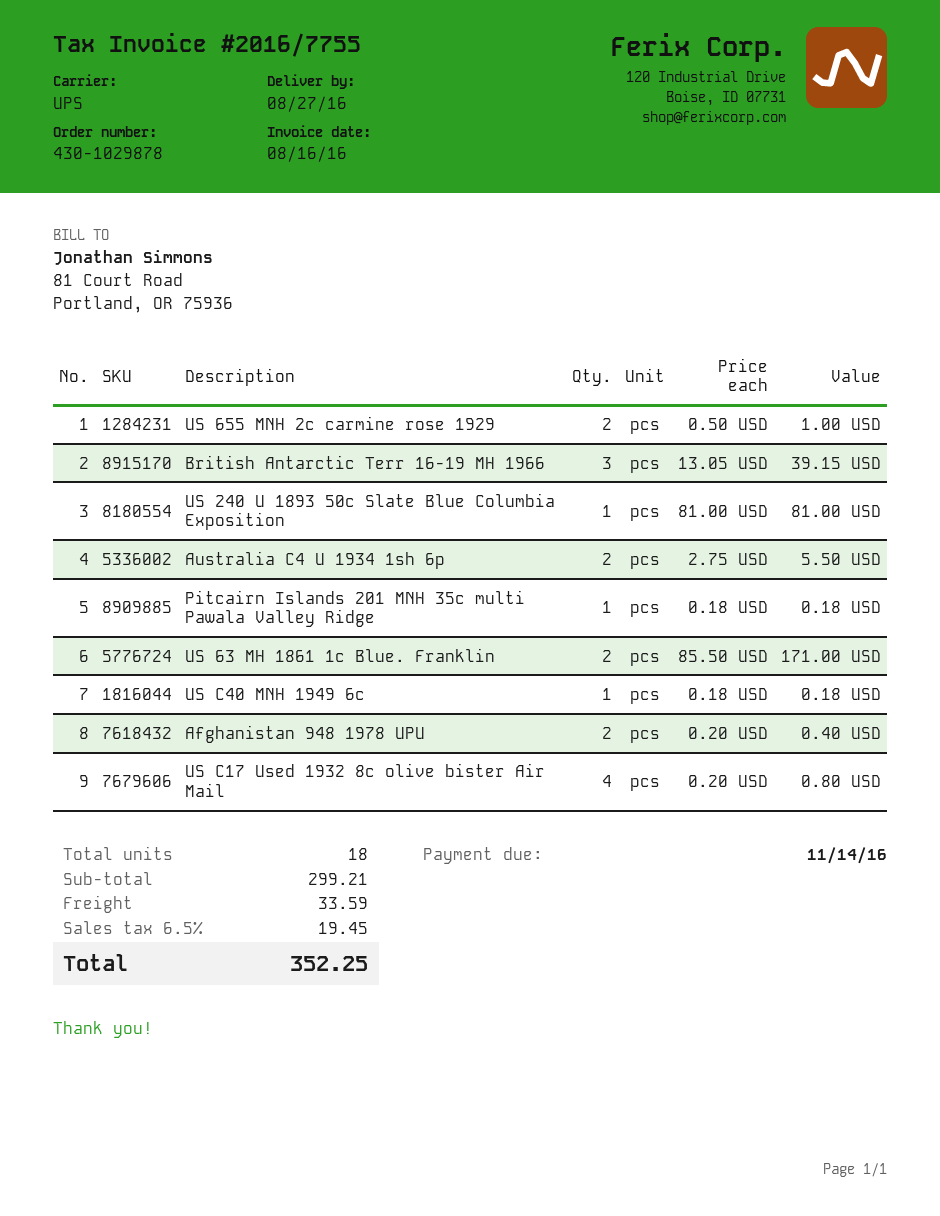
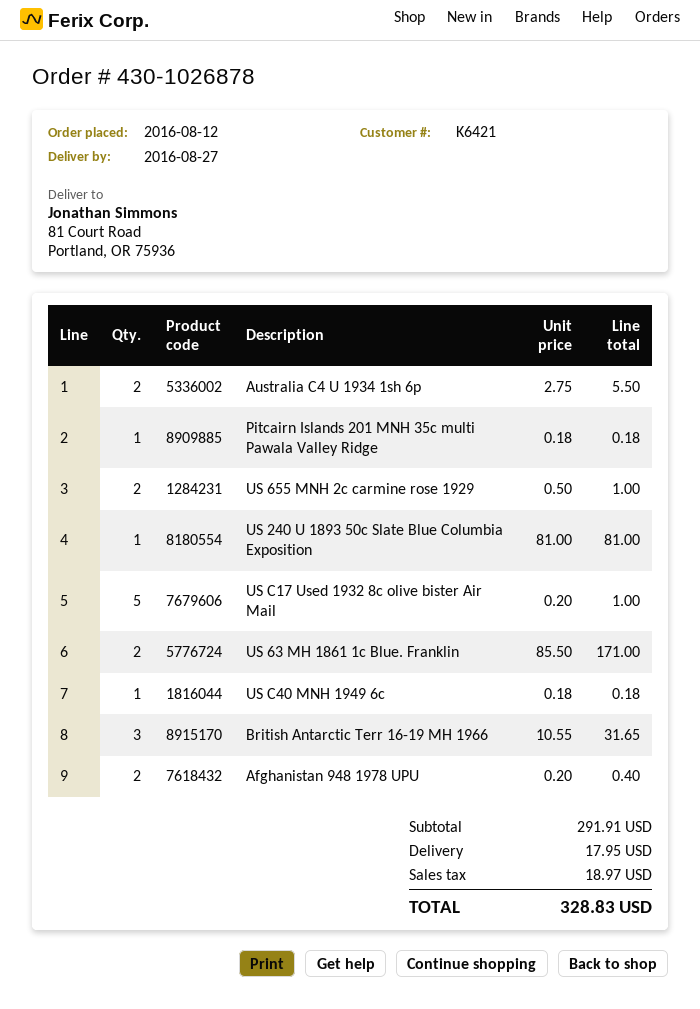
order number: 430-1029878 -> 430-1026878
British Antarctic Terr 16-19 MH 1966: 3 x 13.05 = 39.15 -> 3 x 10.55 = 31.65
US C17 Used 1932 8c olive bister Air Mail: 4 x 0.20 = 0.80 -> 5 x 0.20 = 1.00
subtotal: 299.21 -> 291.91
shipping: 33.59 -> 17.95
tax: 19.45 -> 18.97
total: 352.25 -> 328.83

